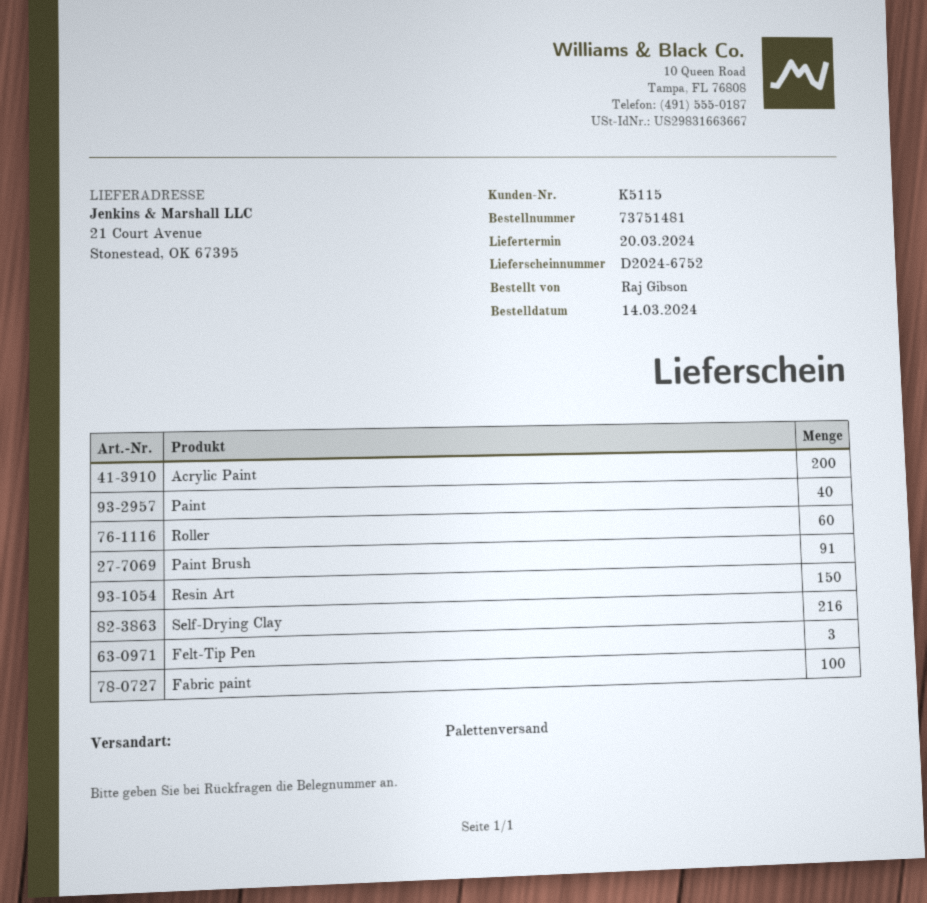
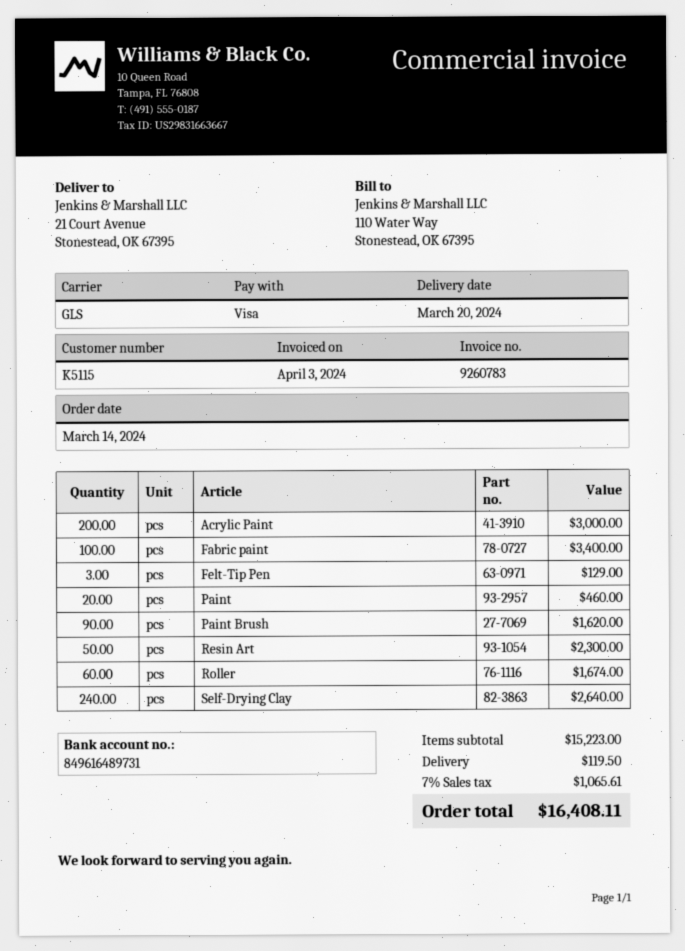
shipping method: pallet freight -> GLS
Paint: 40 -> 20
Paint Brush: 91 -> 90
Resin Art: 150 -> 50
Self-Drying Clay: 216 -> 240

